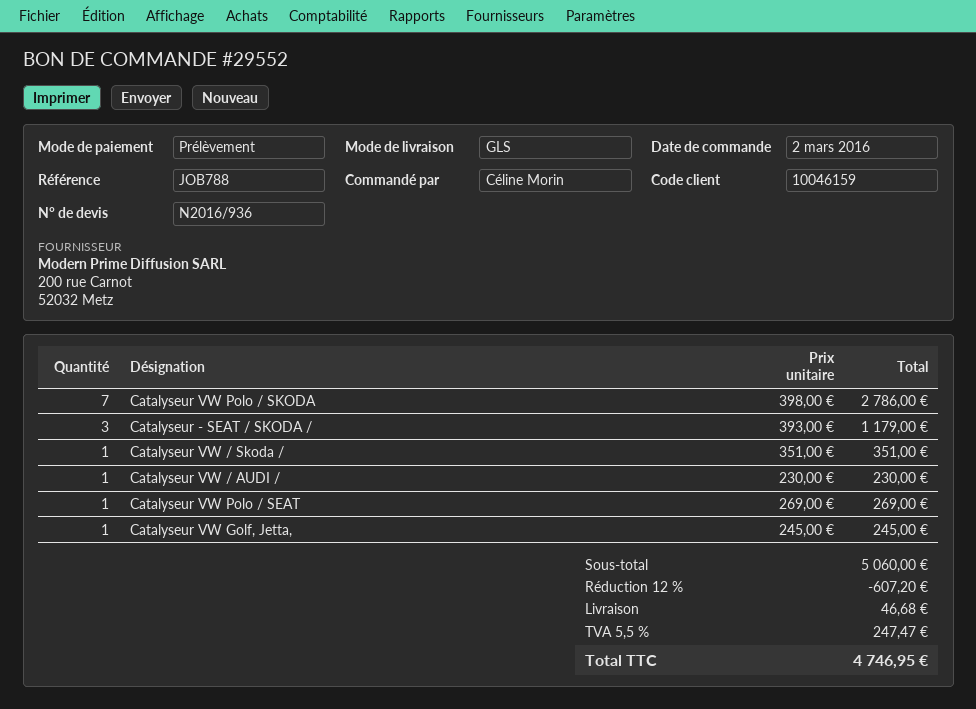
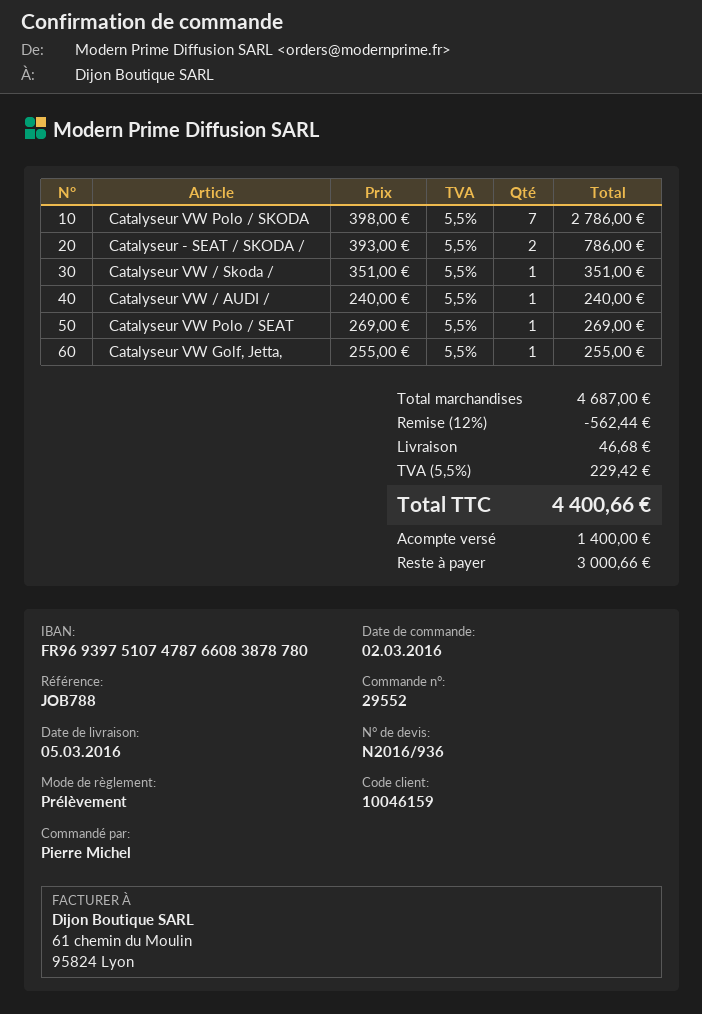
ordered by: Céline Morin -> Pierre Michel
Catalyseur - SEAT / SKODA /: 3 x 393.00 = 1179.00 -> 2 x 393.00 = 786.00
Catalyseur VW / AUDI /: 1 x 230.00 = 230.00 -> 1 x 240.00 = 240.00
Catalyseur VW Golf, Jetta,: 1 x 245.00 = 245.00 -> 1 x 255.00 = 255.00
subtotal: 5060.00 -> 4687.00
discount: 12% = 607.20 -> 12% = 562.44
tax: 5.5% = 247.47 -> 5.5% = 229.42
total: 4746.95 -> 4400.66

